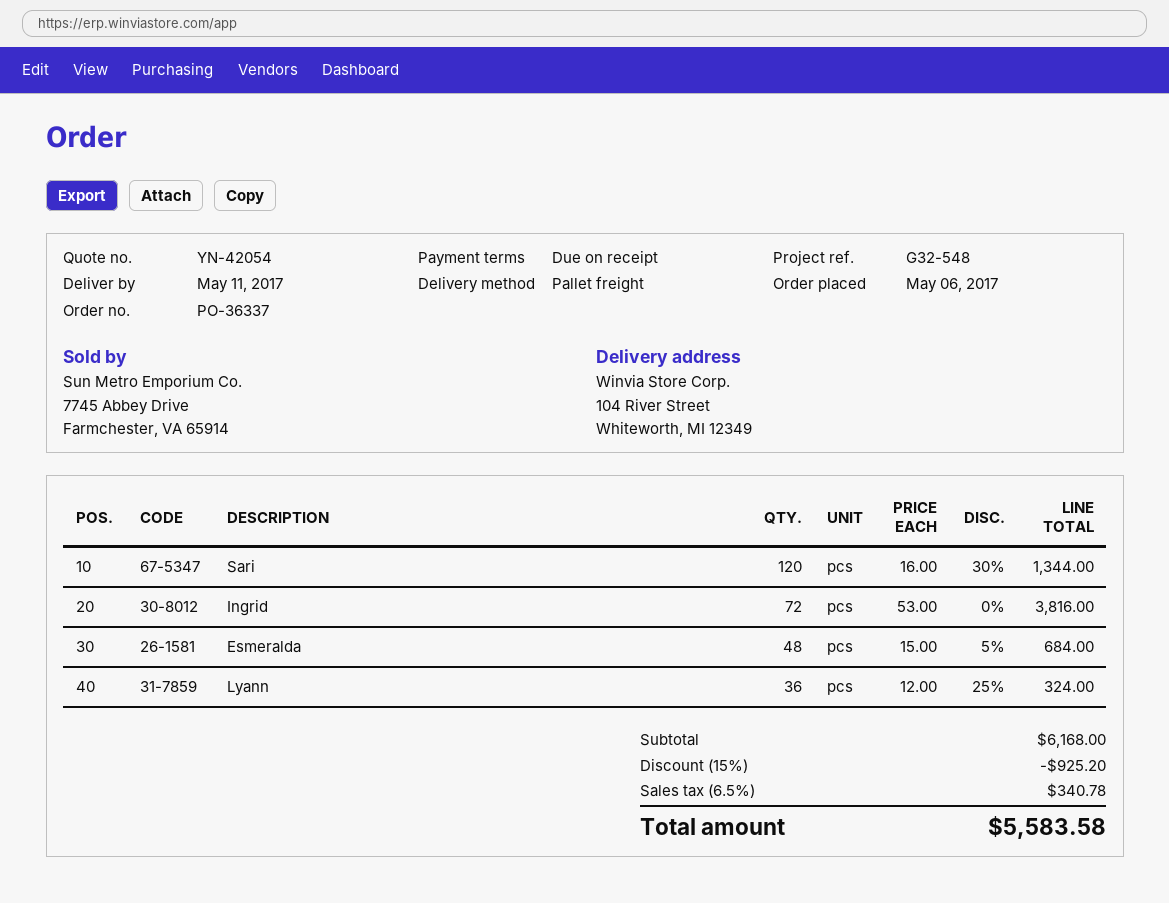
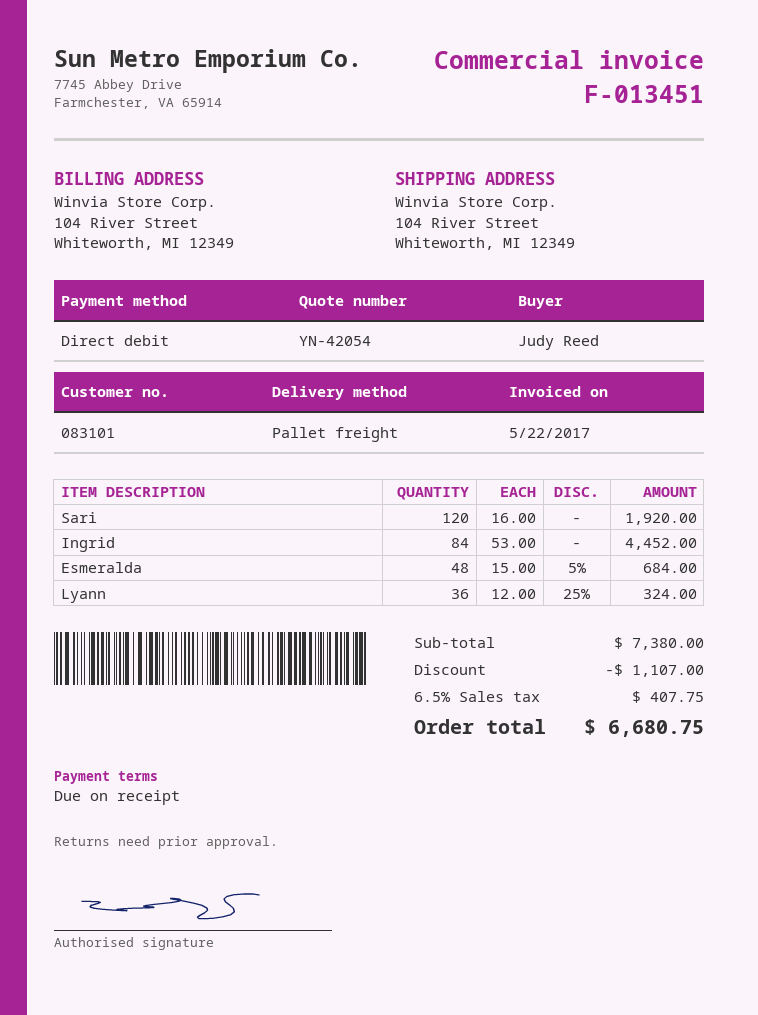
Sari: 120 x 16.00 - 30% = 1344.00 -> 120 x 16.00 = 1920.00
Ingrid: 72 x 53.00 = 3816.00 -> 84 x 53.00 = 4452.00
subtotal: 6168.00 -> 7380.00
discount: 925.20 -> 1107.00
tax: 6.5% = 340.78 -> 6.5% = 407.75
total: 5583.58 -> 6680.75

